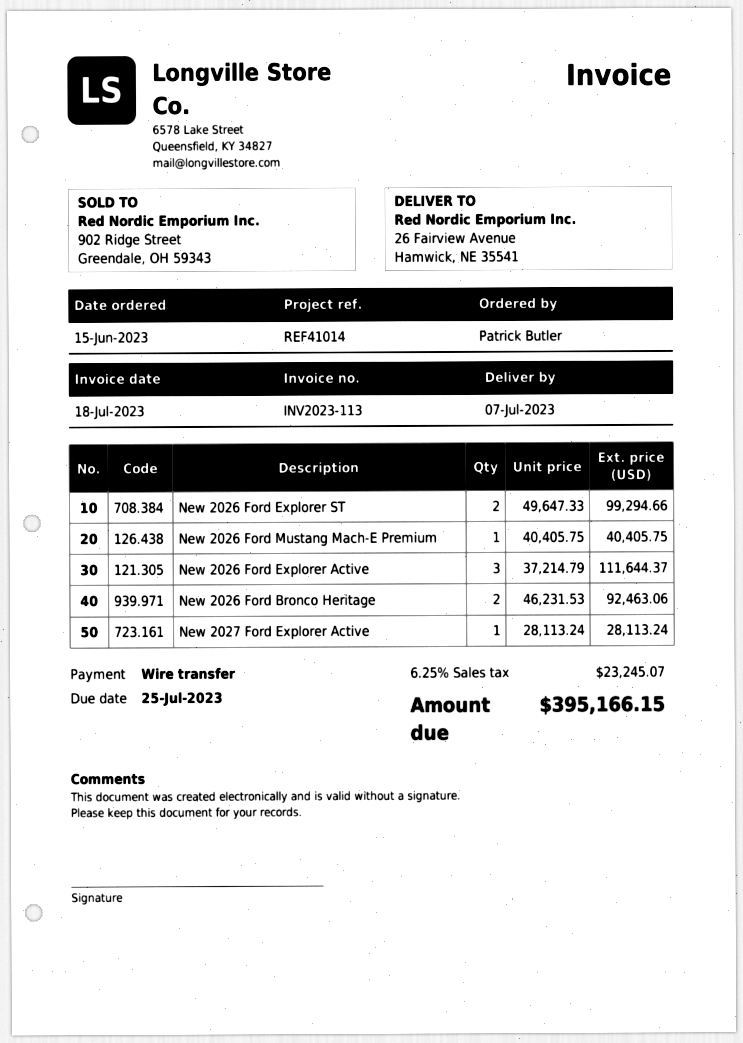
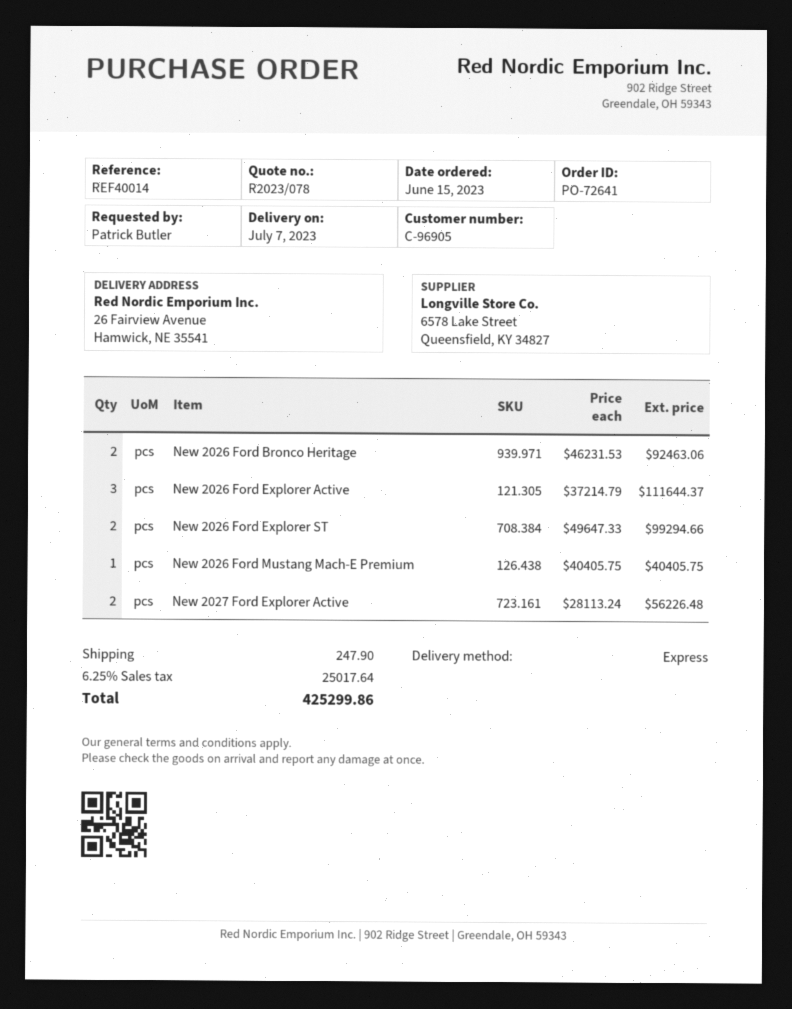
reference: REF41014 -> REF40014
New 2027 Ford Explorer Active: 1 x 28113.24 = 28113.24 -> 2 x 28113.24 = 56226.48
shipping: none -> 247.90
tax: 6.25% = 23245.07 -> 6.25% = 25017.64
total: 395166.15 -> 425299.86

